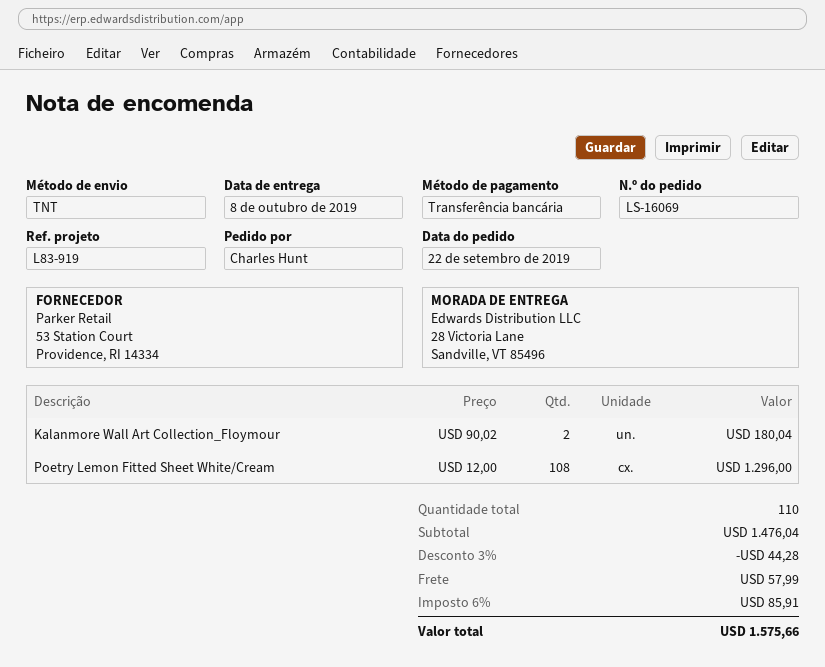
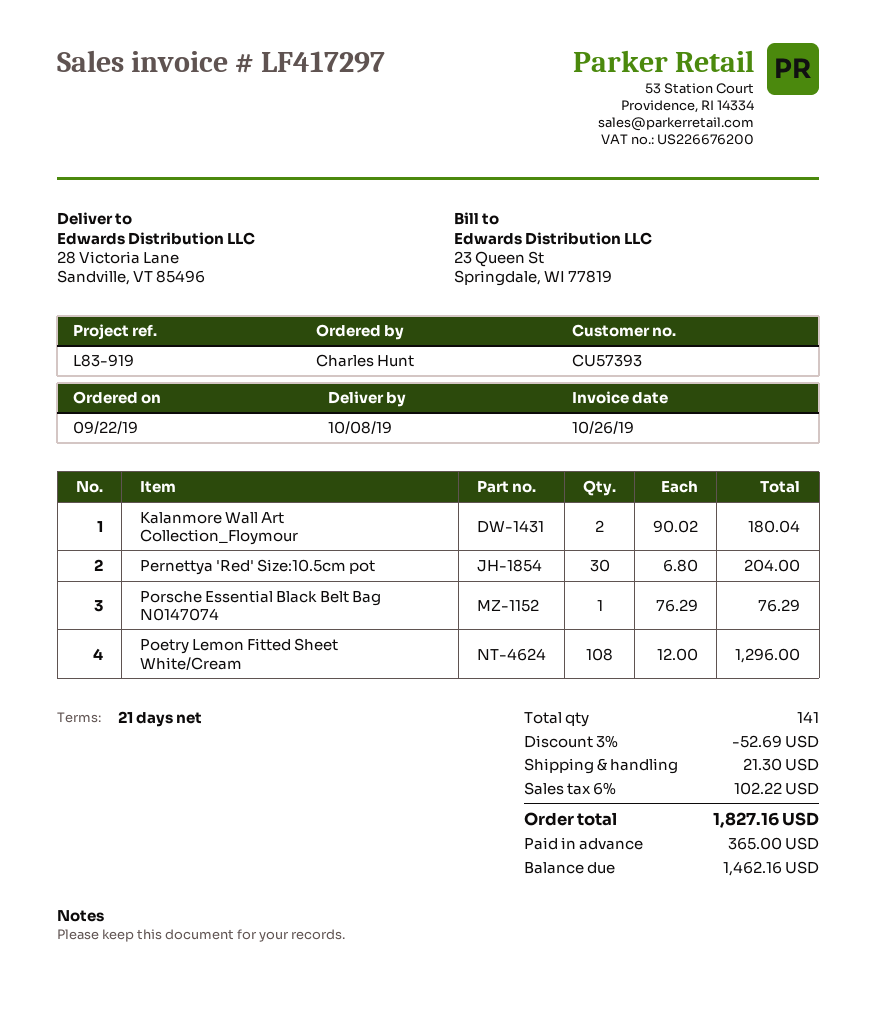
Pernettya 'Red' Size:10.5cm pot: none -> 30 x 6.80 = 204.00
Porsche Essential Black Belt Bag N0147074: none -> 1 x 76.29 = 76.29
total quantity: 110 -> 141
discount: 3% = 44.28 -> 3% = 52.69
shipping: 57.99 -> 21.30
tax: 6% = 85.91 -> 6% = 102.22
total: 1575.66 -> 1827.16

